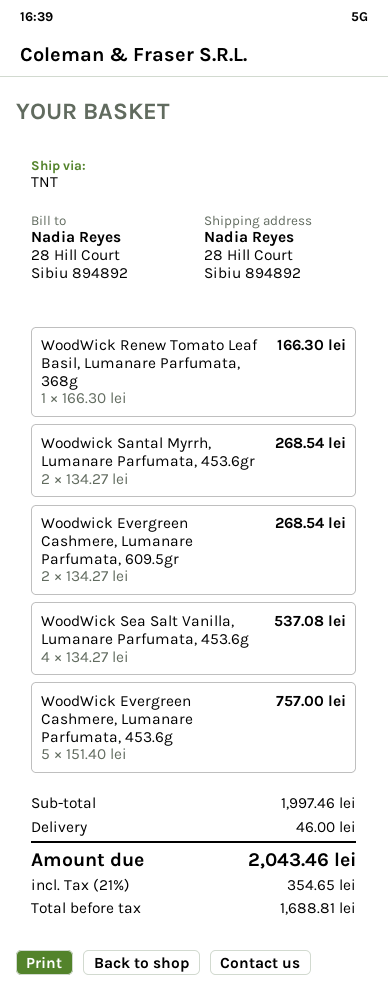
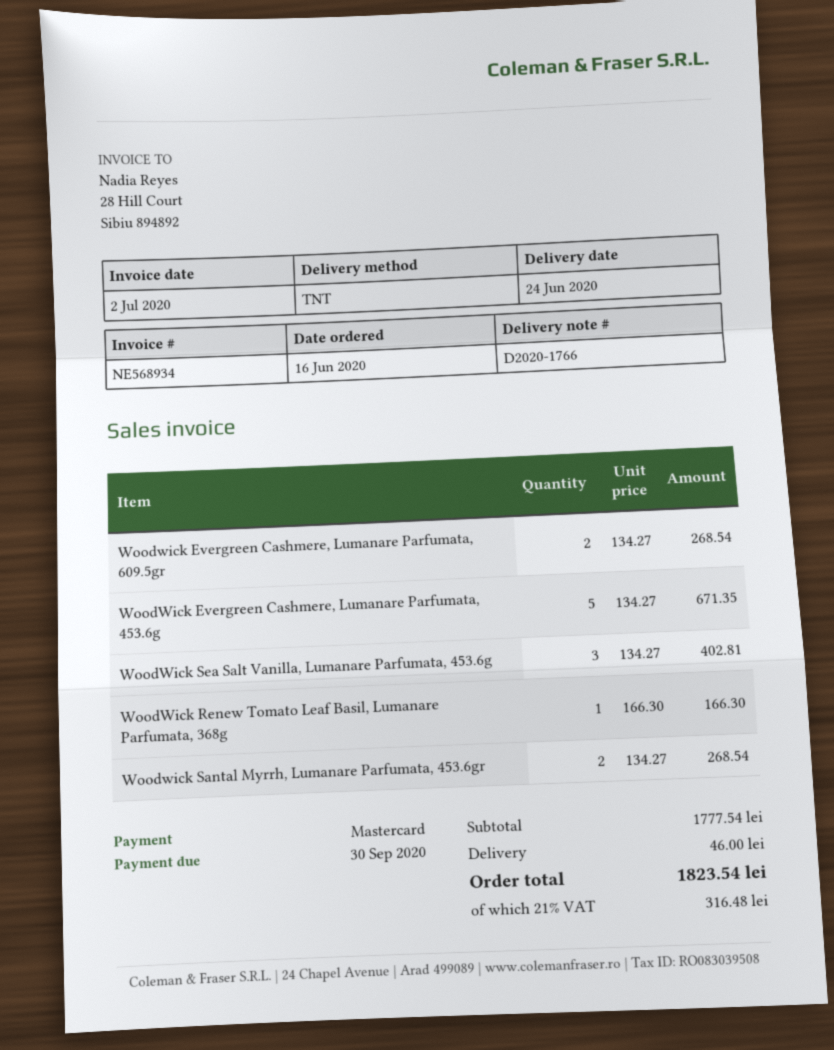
WoodWick Sea Salt Vanilla, Lumanare Parfumata, 453.6g: 4 x 134.27 = 537.08 -> 3 x 134.27 = 402.81
WoodWick Evergreen Cashmere, Lumanare Parfumata, 453.6g: 5 x 151.40 = 757.00 -> 5 x 134.27 = 671.35
subtotal: 1997.46 -> 1777.54
tax: 21% = 354.65 -> 21% = 316.48
total: 2043.46 -> 1823.54

